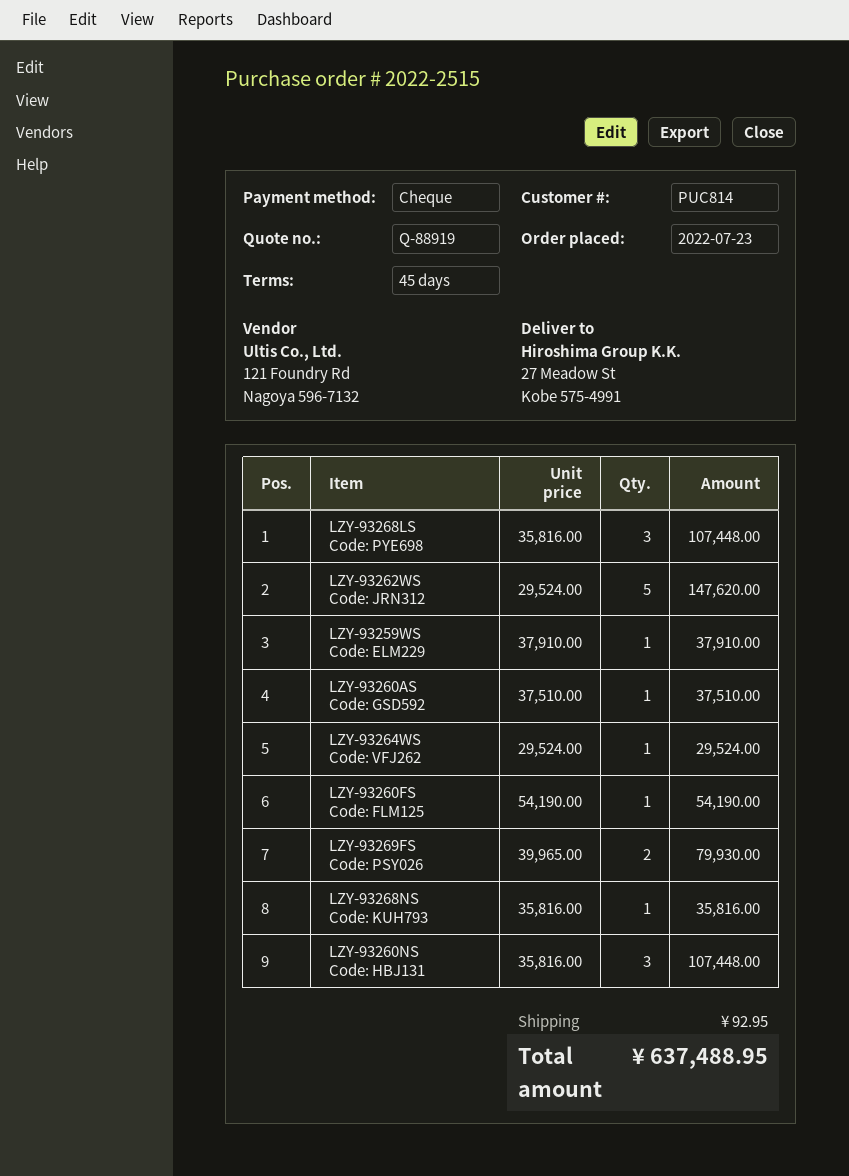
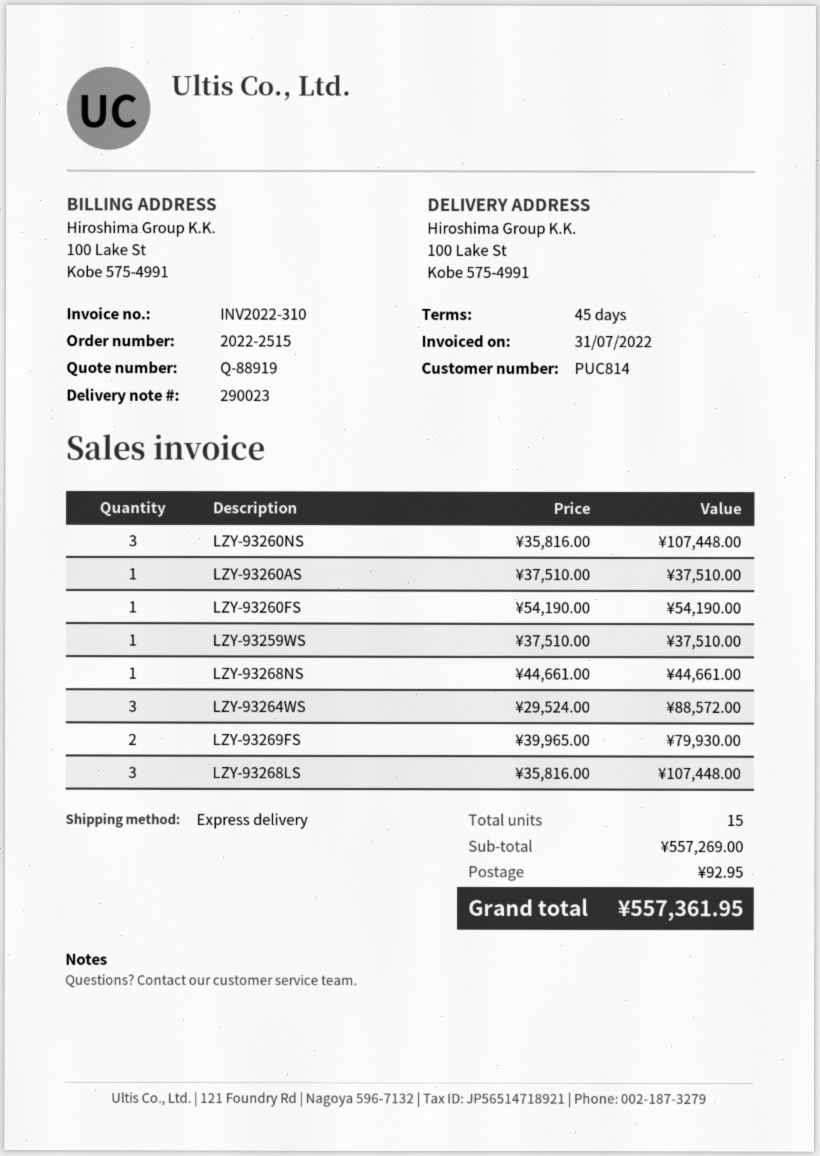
ship to: 27 Meadow St, Kobe 575-4991 -> 100 Lake St, Kobe 575-4991
LZY-93262WS: 5 x 29524.00 = 147620.00 -> none
LZY-93259WS: 1 x 37910.00 = 37910.00 -> 1 x 37510.00 = 37510.00
LZY-93264WS: 1 x 29524.00 = 29524.00 -> 3 x 29524.00 = 88572.00
LZY-93268NS: 1 x 35816.00 = 35816.00 -> 1 x 44661.00 = 44661.00
total: 637488.95 -> 557361.95

